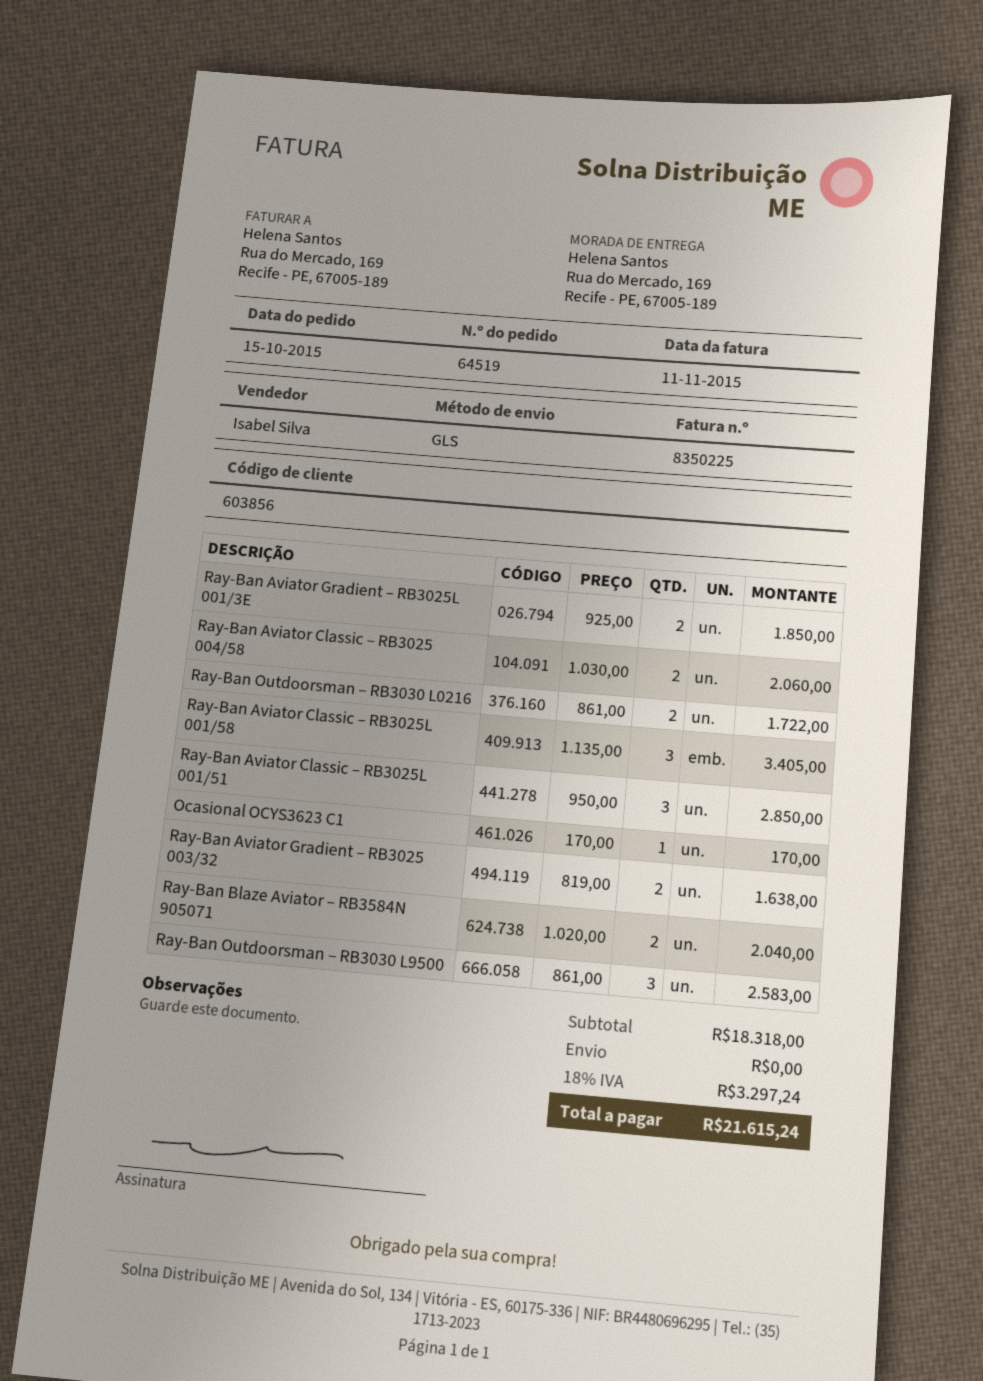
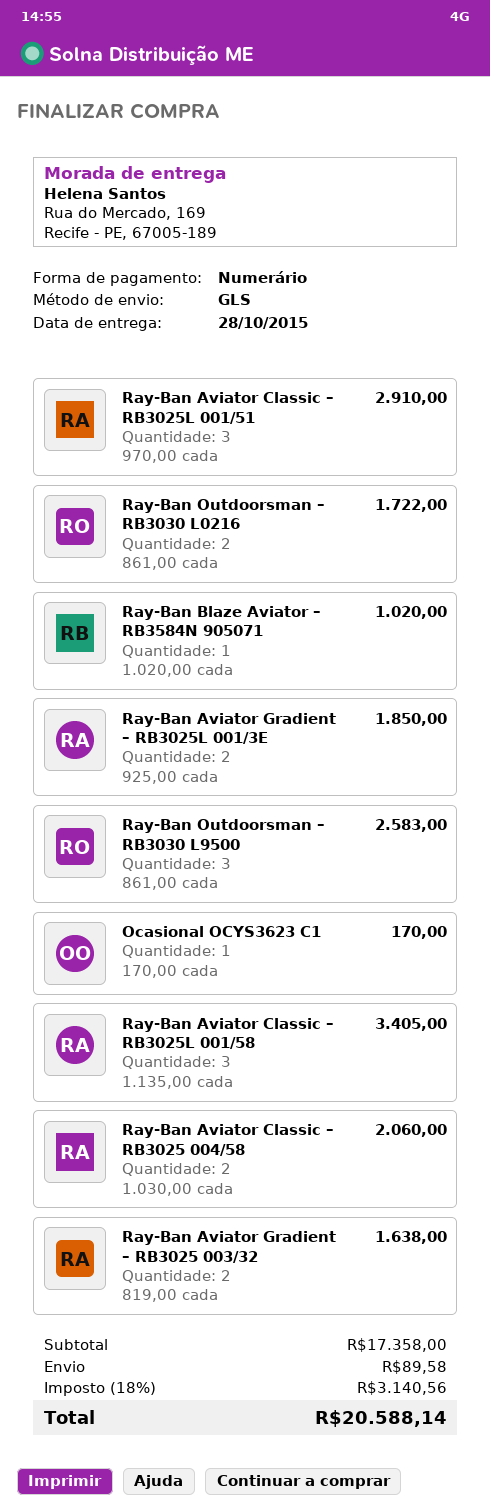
Ray-Ban Aviator Classic – RB3025L 001/51: 3 x 950.00 = 2850.00 -> 3 x 970.00 = 2910.00
Ray-Ban Blaze Aviator – RB3584N 905071: 2 x 1020.00 = 2040.00 -> 1 x 1020.00 = 1020.00
subtotal: 18318.00 -> 17358.00
shipping: 0.00 -> 89.58
tax: 18% = 3297.24 -> 18% = 3140.56
total: 21615.24 -> 20588.14

